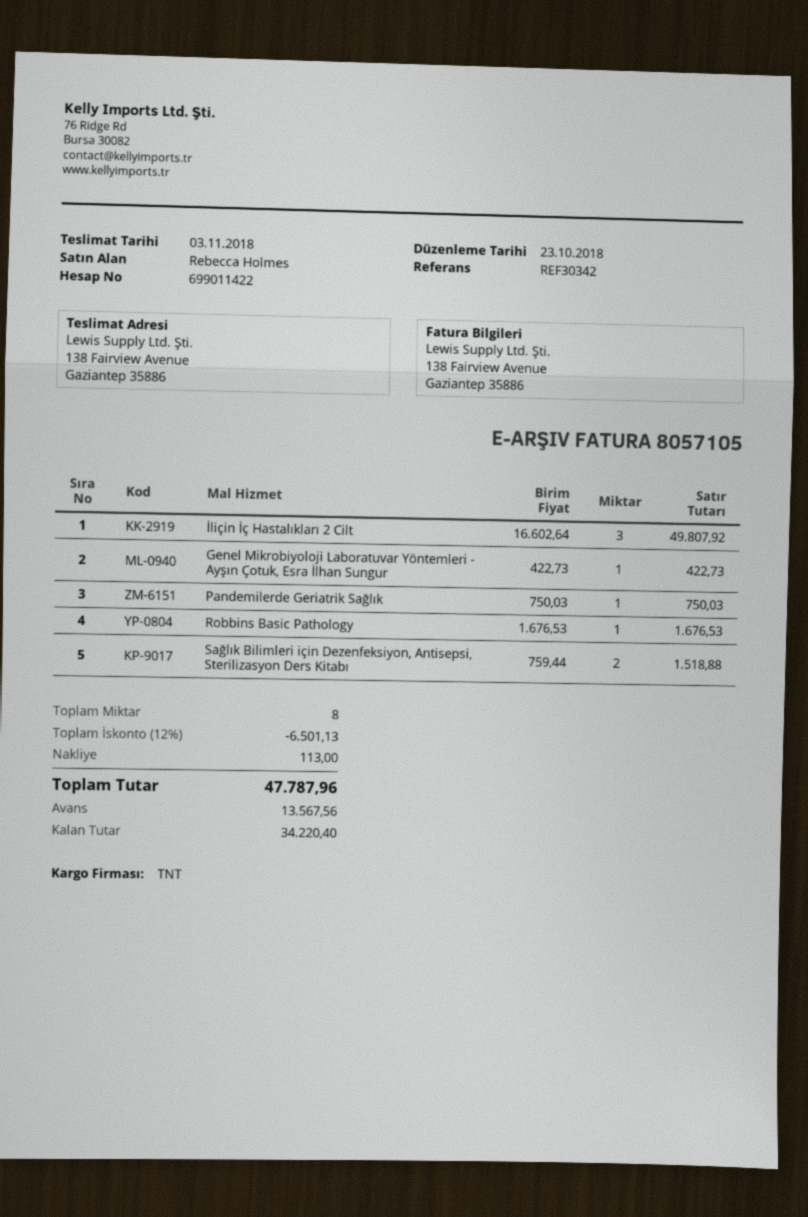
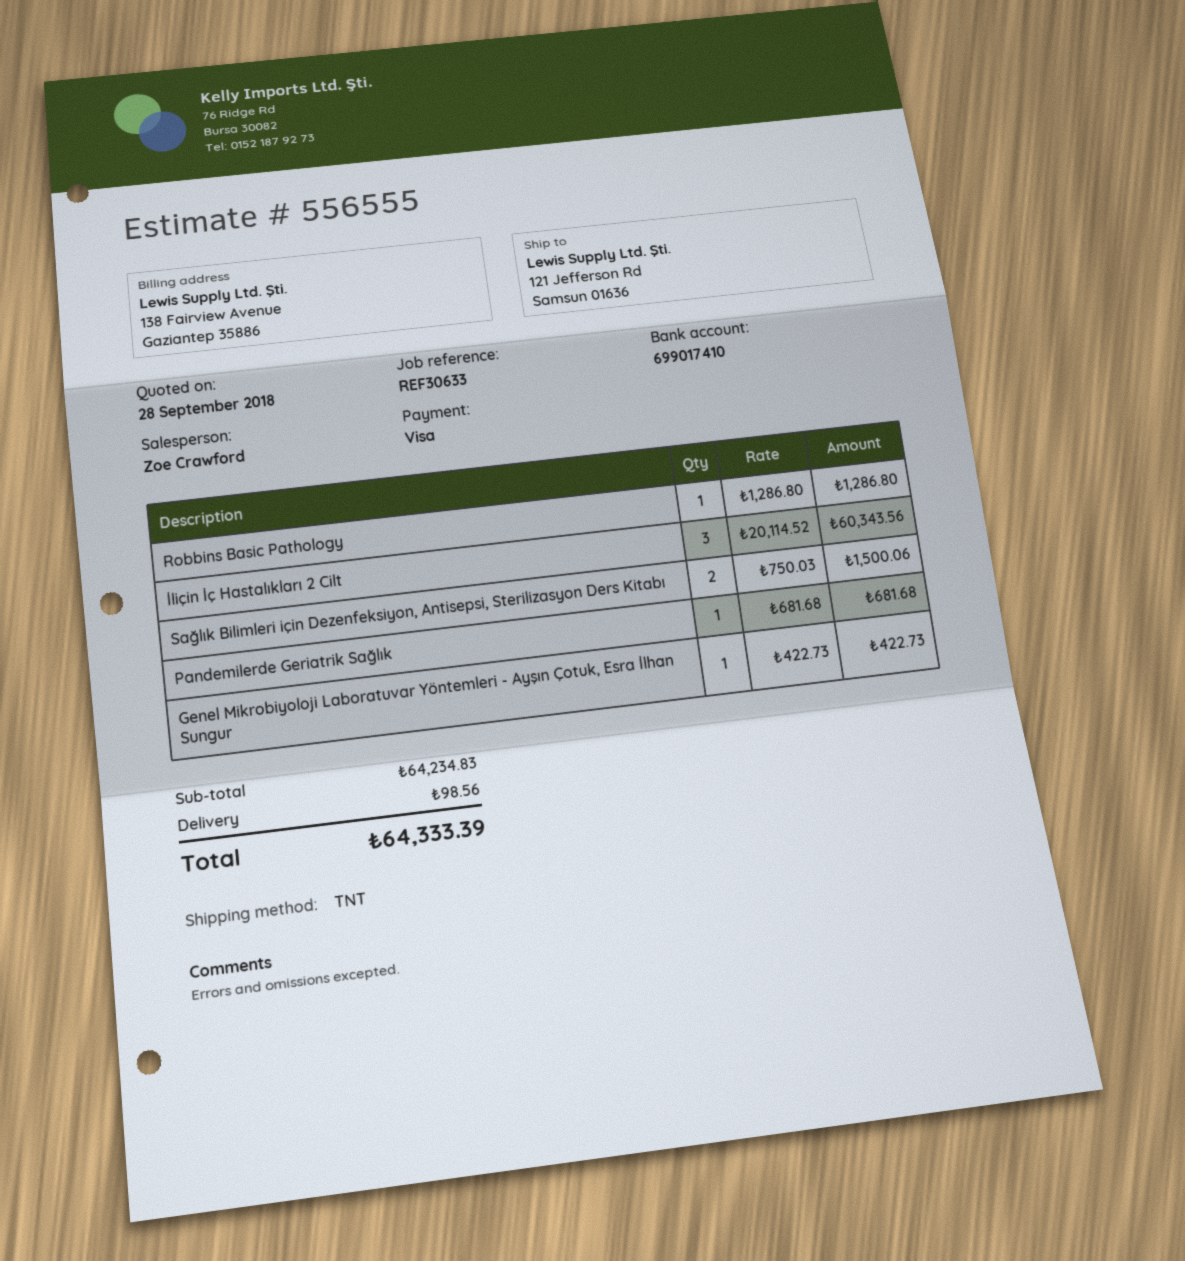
reference: REF30342 -> REF30633
bank account: 699011422 -> 699017410
ship to: 138 Fairview Avenue, Gaziantep 35886 -> 121 Jefferson Rd, Samsun 01636
İliçin İç Hastalıkları 2 Cilt: 3 x 16602.64 = 49807.92 -> 3 x 20114.52 = 60343.56
Pandemilerde Geriatrik Sağlık: 1 x 750.03 = 750.03 -> 1 x 681.68 = 681.68
Robbins Basic Pathology: 1 x 1676.53 = 1676.53 -> 1 x 1286.80 = 1286.80
Sağlık Bilimleri için Dezenfeksiyon, Antisepsi, Sterilizasyon Ders Kitabı: 2 x 759.44 = 1518.88 -> 2 x 750.03 = 1500.06
discount: 12% = 6501.13 -> none
shipping: 113.00 -> 98.56
total: 47787.96 -> 64333.39

